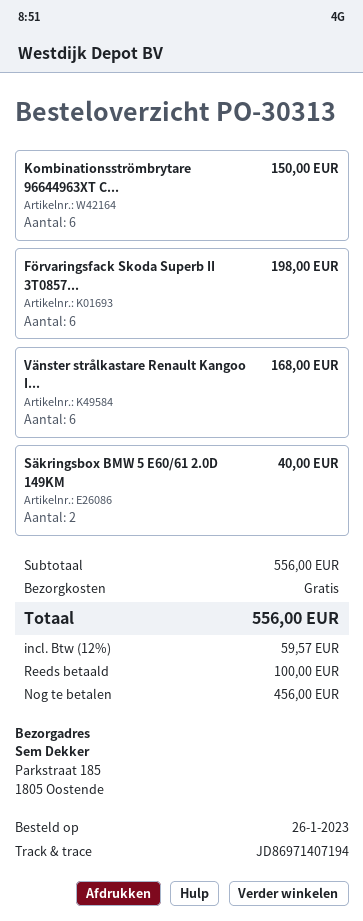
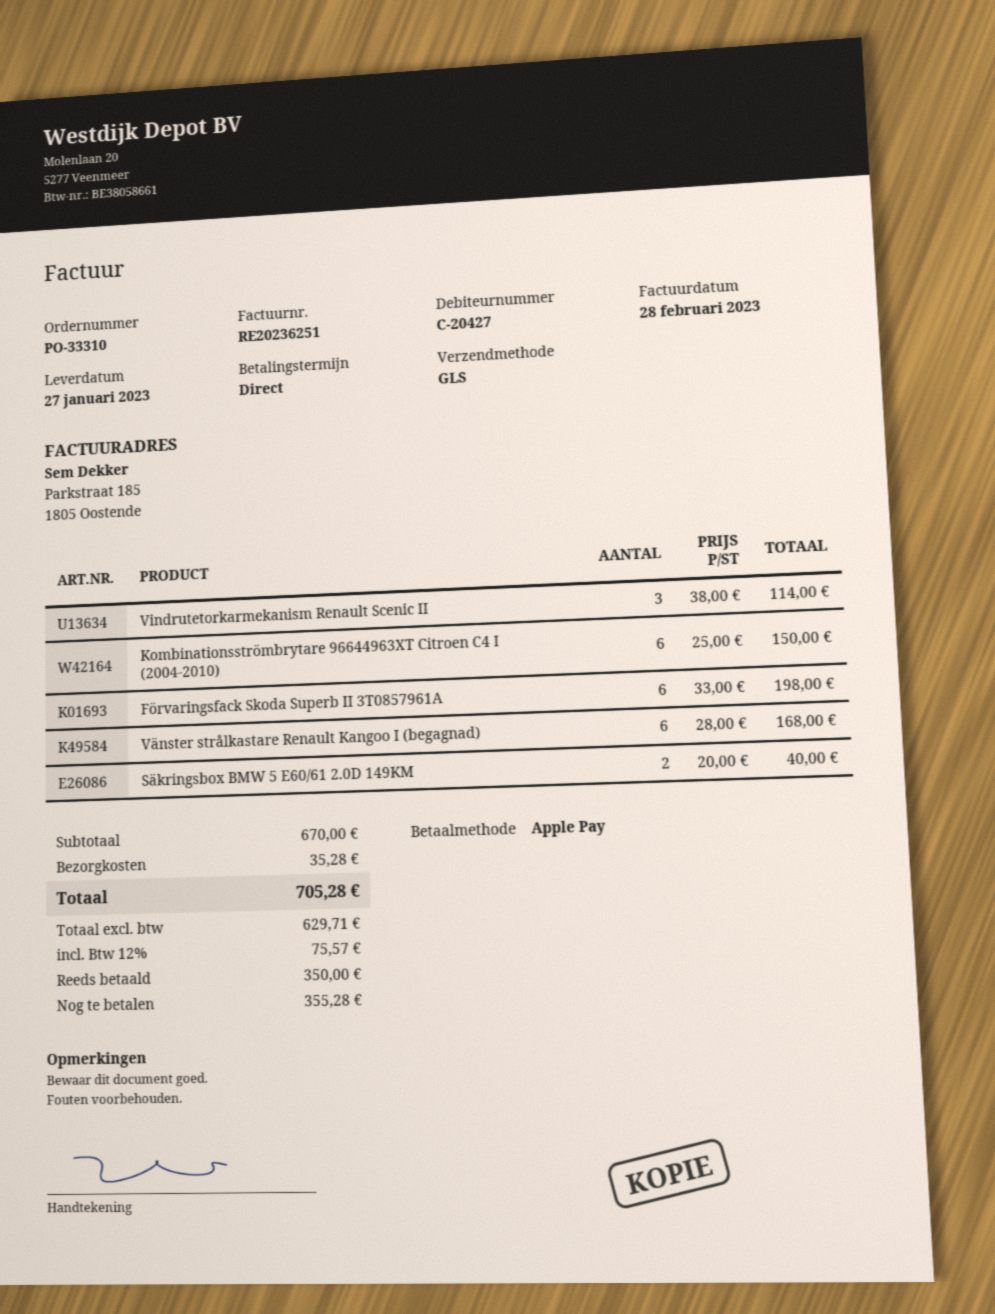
order number: PO-30313 -> PO-33310
Vindrutetorkarmekanism Renault Scenic II: none -> 3 for 114.00
subtotal: 556.00 -> 670.00
shipping: 0.00 -> 35.28
tax: 12% = 59.57 -> 12% = 75.57
total: 556.00 -> 705.28
deposit: 100.00 -> 350.00
balance: 456.00 -> 355.28

